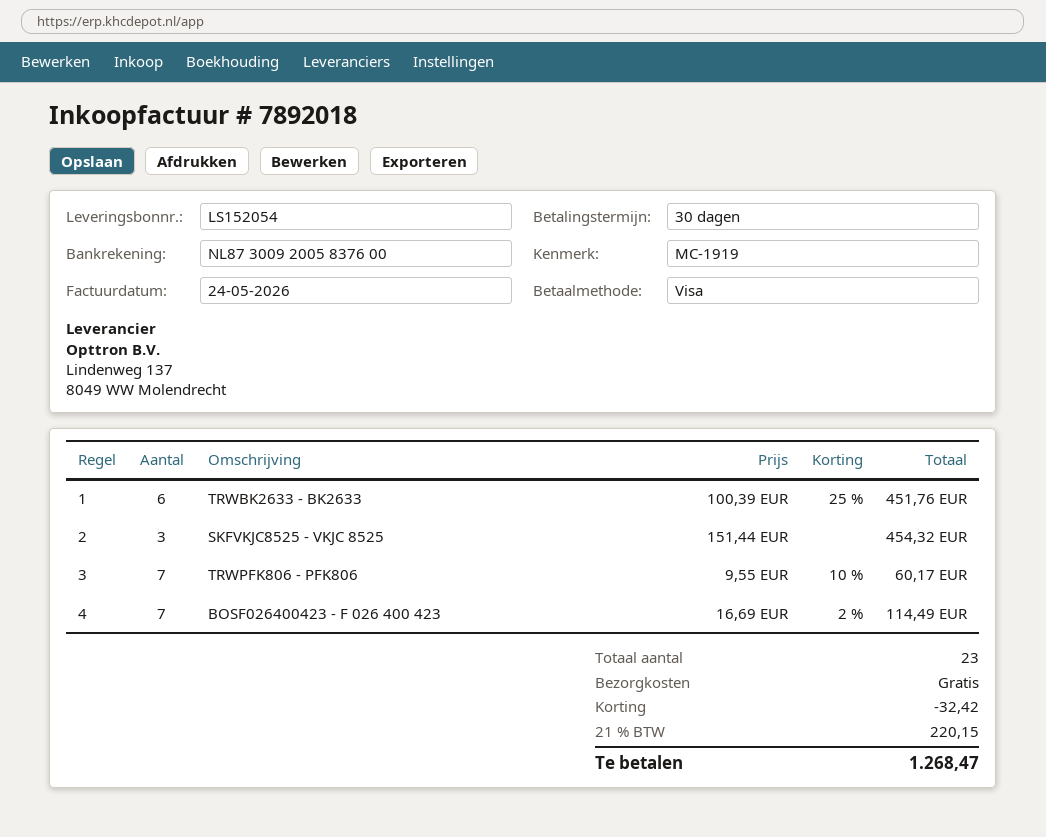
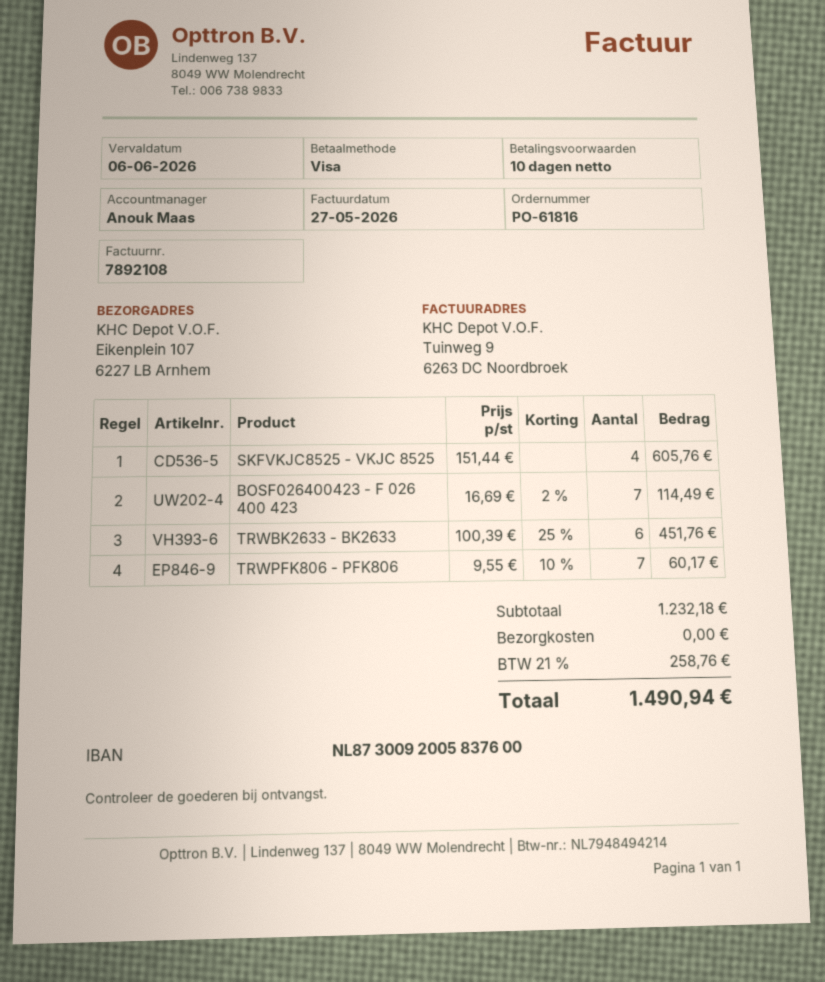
invoice number: 7892018 -> 7892108
invoice date: 2026-05-24 -> 2026-05-27
payment terms: 30 days -> 10 days
SKFVKJC8525 - VKJC 8525: 3 x 151.44 = 454.32 -> 4 x 151.44 = 605.76
discount: 32.42 -> none
tax: 21% = 220.15 -> 21% = 258.76
total: 1268.47 -> 1490.94

